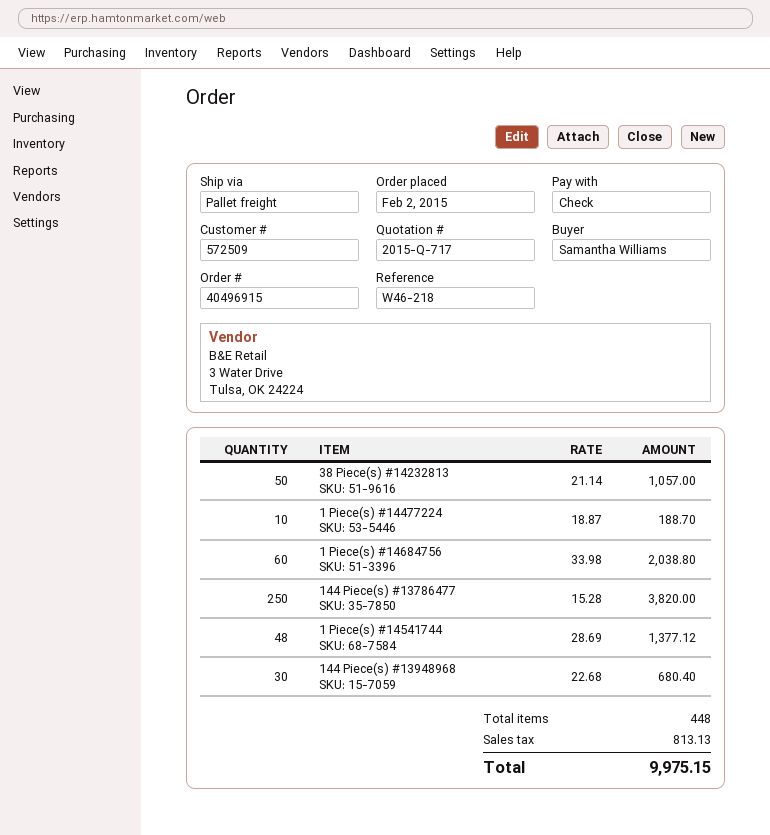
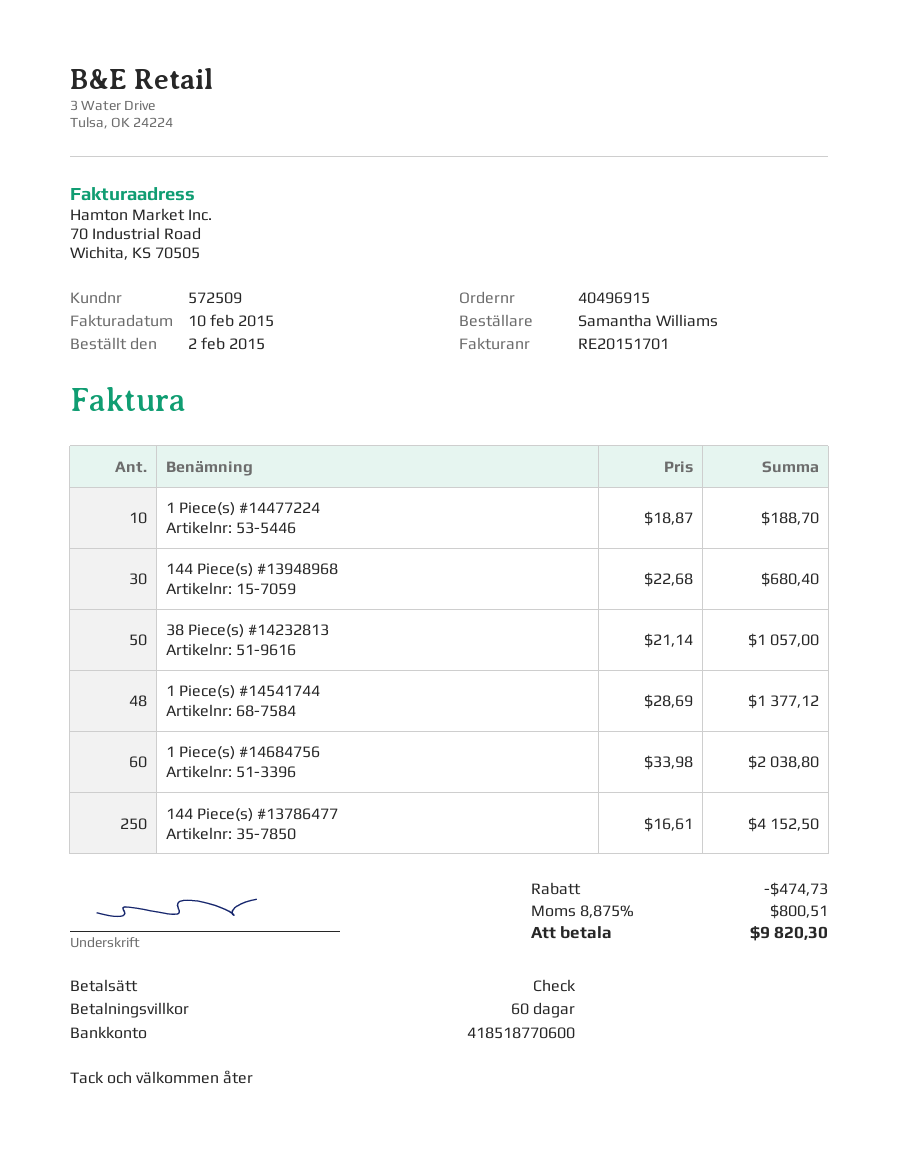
144 Piece(s) #13786477: 250 x 15.28 = 3820.00 -> 250 x 16.61 = 4152.50
discount: none -> 474.73
tax: 813.13 -> 800.51
total: 9975.15 -> 9820.30

